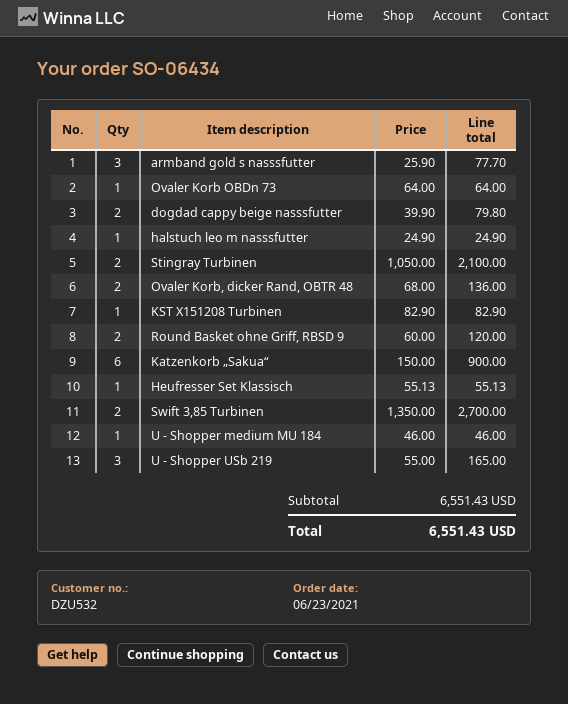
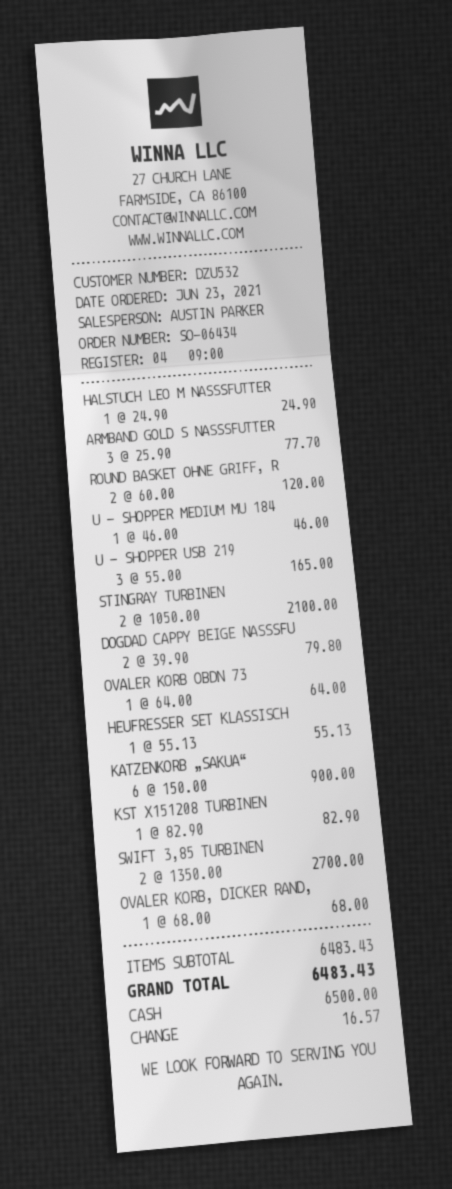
Ovaler Korb, dicker Rand, OBTR 48: 2 x 68.00 = 136.00 -> 1 x 68.00 = 68.00
subtotal: 6551.43 -> 6483.43
total: 6551.43 -> 6483.43

